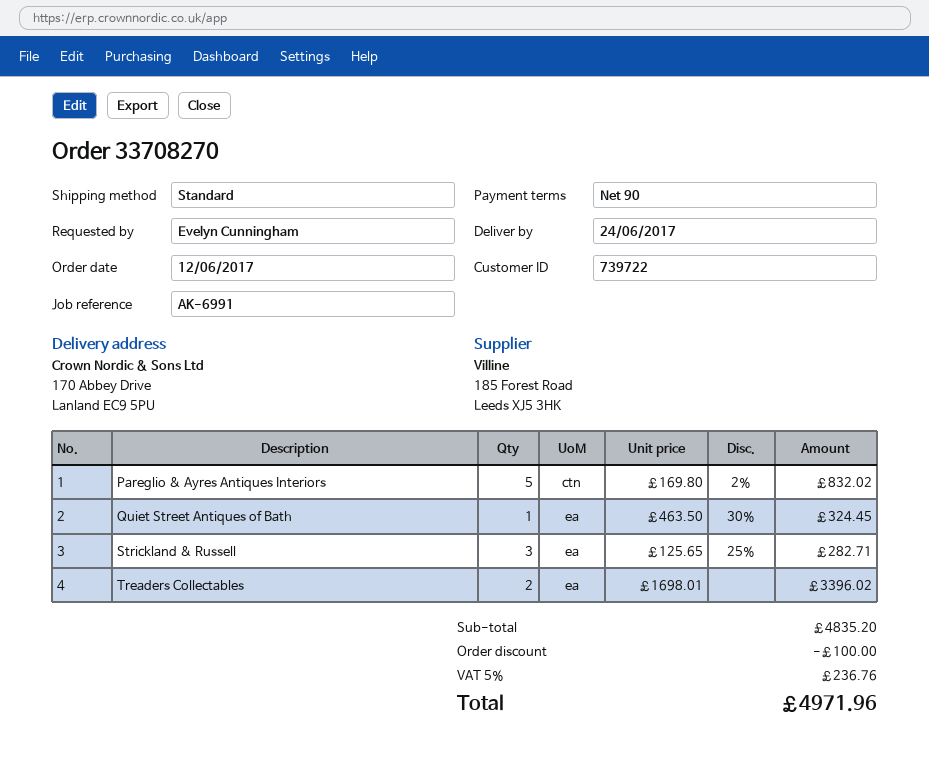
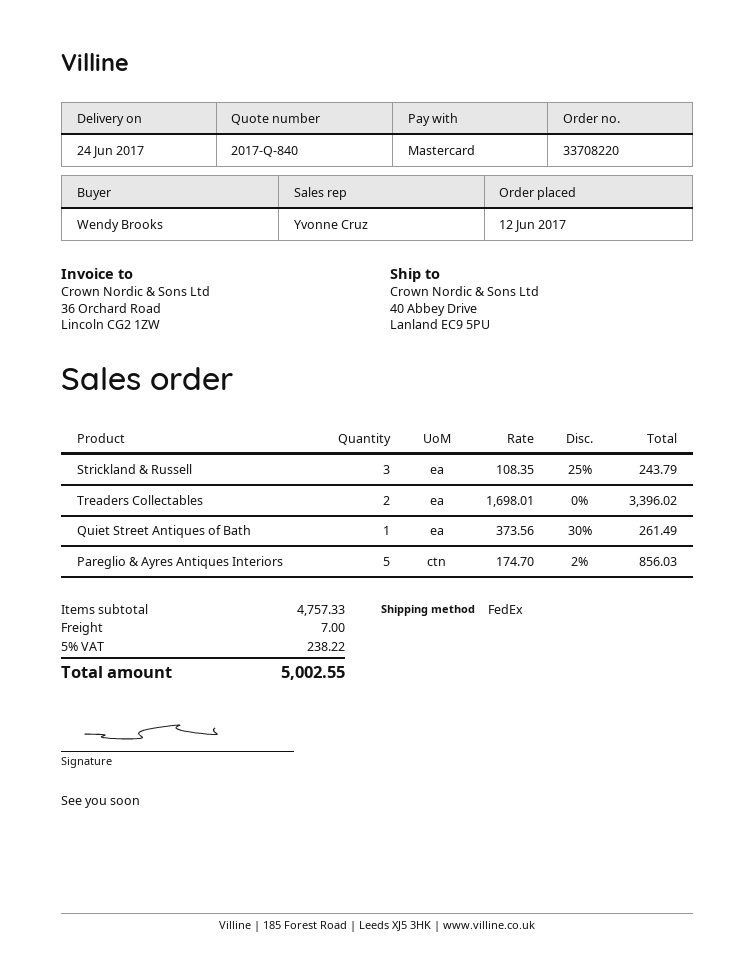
order number: 33708270 -> 33708220
ordered by: Evelyn Cunningham -> Wendy Brooks
shipping method: standard -> FedEx
ship to: 170 Abbey Drive, Lanland EC9 5PU -> 40 Abbey Drive, Lanland EC9 5PU
Pareglio & Ayres Antiques Interiors: 5 x 169.80 - 2% = 832.02 -> 5 x 174.70 - 2% = 856.03
Quiet Street Antiques of Bath: 1 x 463.50 - 30% = 324.45 -> 1 x 373.56 - 30% = 261.49
Strickland & Russell: 3 x 125.65 - 25% = 282.71 -> 3 x 108.35 - 25% = 243.79
subtotal: 4835.20 -> 4757.33
discount: 100.00 -> none
shipping: none -> 7.00
tax: 5% = 236.76 -> 5% = 238.22
total: 4971.96 -> 5002.55

